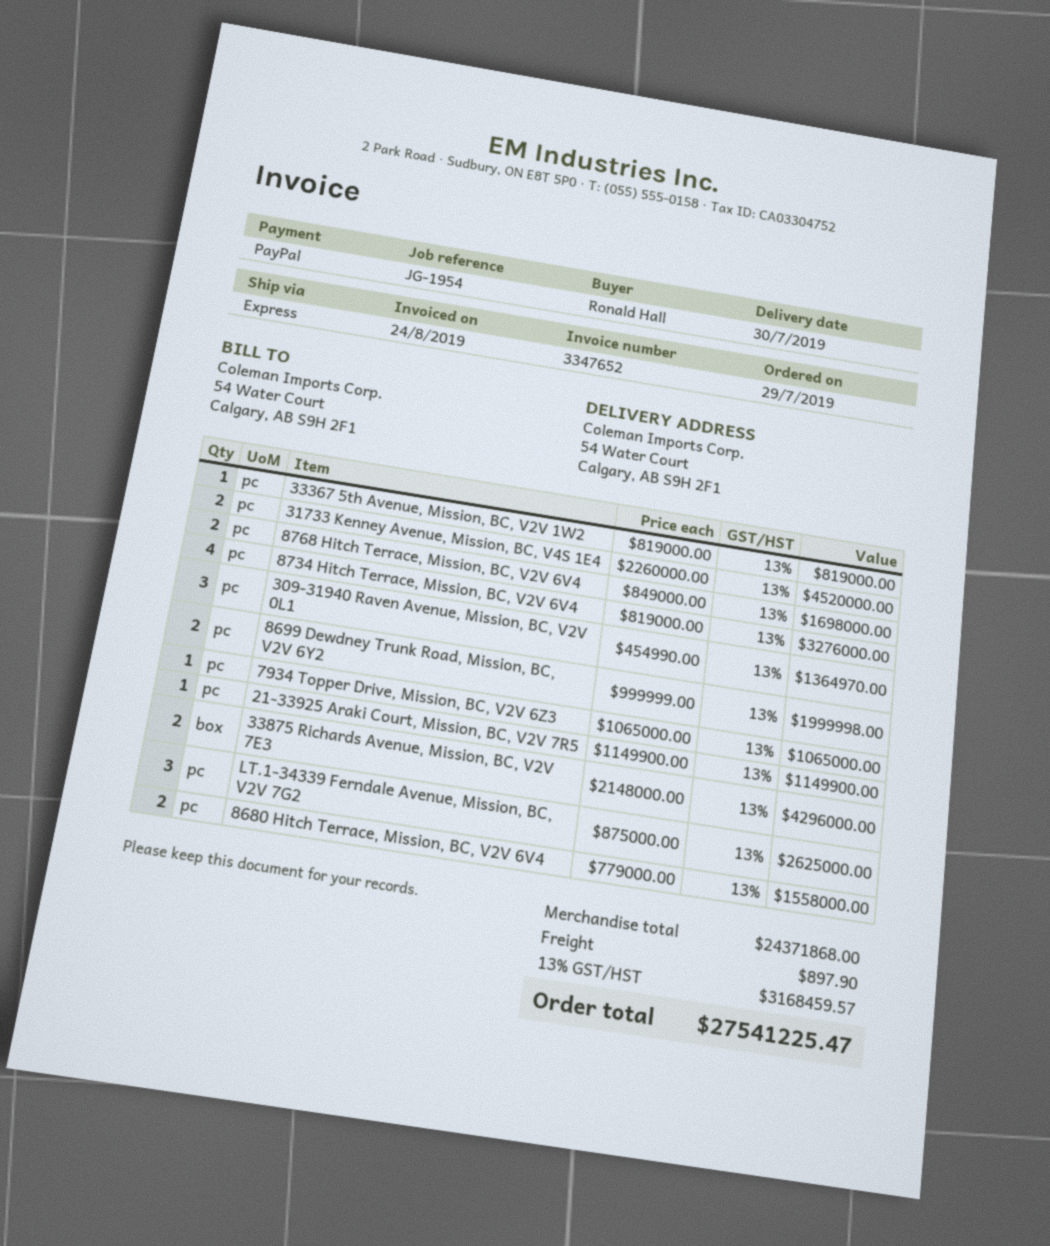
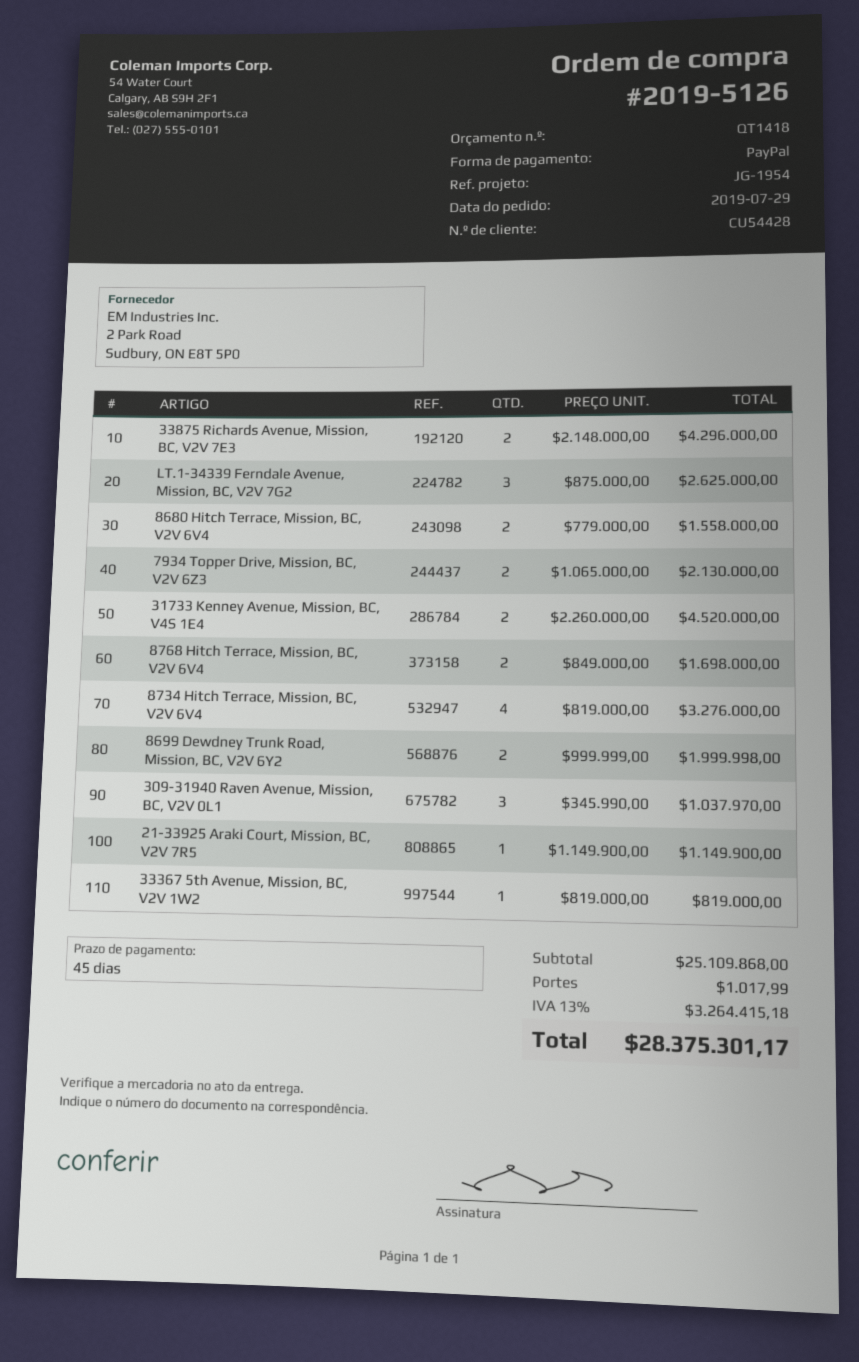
309-31940 Raven Avenue, Mission, BC, V2V 0L1: 3 x 454990.00 = 1364970.00 -> 3 x 345990.00 = 1037970.00
7934 Topper Drive, Mission, BC, V2V 6Z3: 1 x 1065000.00 = 1065000.00 -> 2 x 1065000.00 = 2130000.00
subtotal: 24371868.00 -> 25109868.00
shipping: 897.90 -> 1017.99
tax: 13% = 3168459.57 -> 13% = 3264415.18
total: 27541225.47 -> 28375301.17

